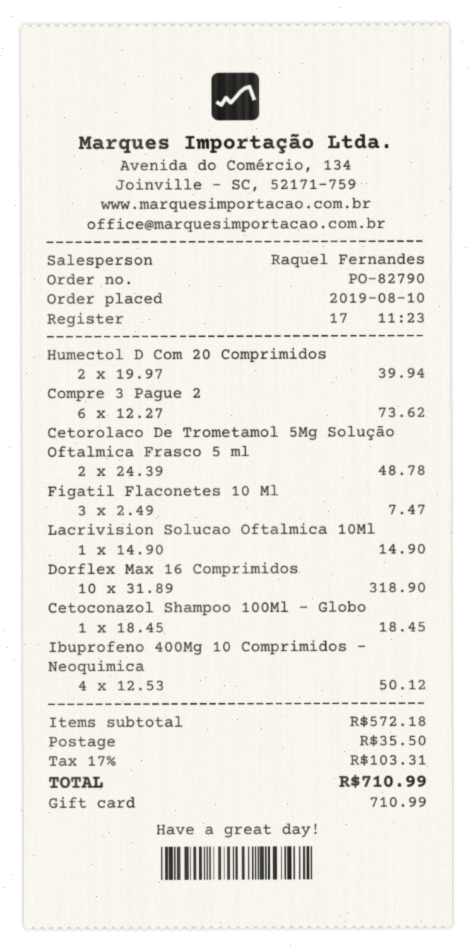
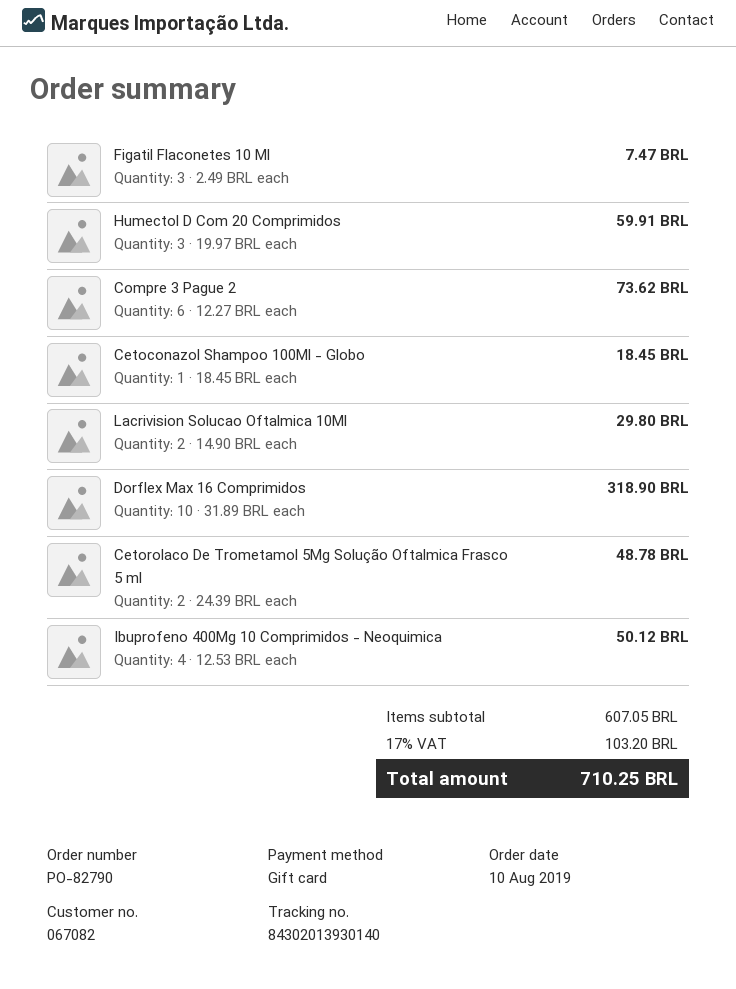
Humectol D Com 20 Comprimidos: 2 x 19.97 = 39.94 -> 3 x 19.97 = 59.91
Lacrivision Solucao Oftalmica 10Ml: 1 x 14.90 = 14.90 -> 2 x 14.90 = 29.80
subtotal: 572.18 -> 607.05
shipping: 35.50 -> none
tax: 17% = 103.31 -> 17% = 103.20
total: 710.99 -> 710.25

